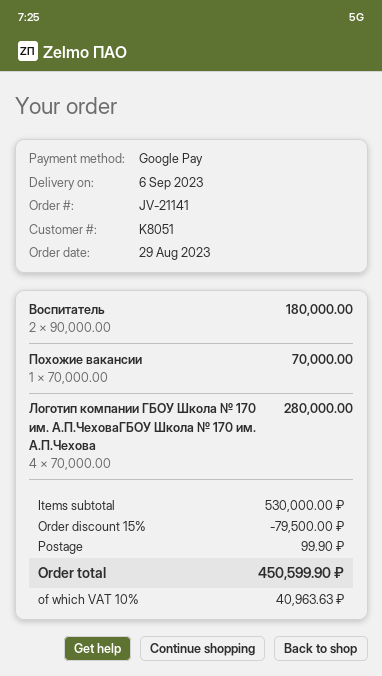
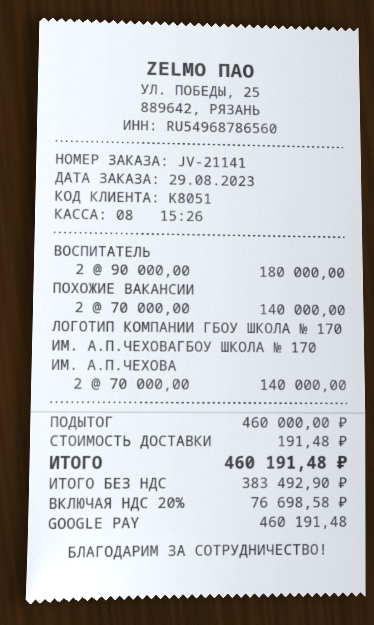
Похожие вакансии: 1 x 70000.00 = 70000.00 -> 2 x 70000.00 = 140000.00
Логотип компании ГБОУ Школа № 170 им. А.П.ЧеховаГБОУ Школа № 170 им. А.П.Чехова: 4 x 70000.00 = 280000.00 -> 2 x 70000.00 = 140000.00
subtotal: 530000.00 -> 460000.00
discount: 15% = 79500.00 -> none
shipping: 99.90 -> 191.48
tax: 10% = 40963.63 -> 20% = 76698.58
total: 450599.90 -> 460191.48

